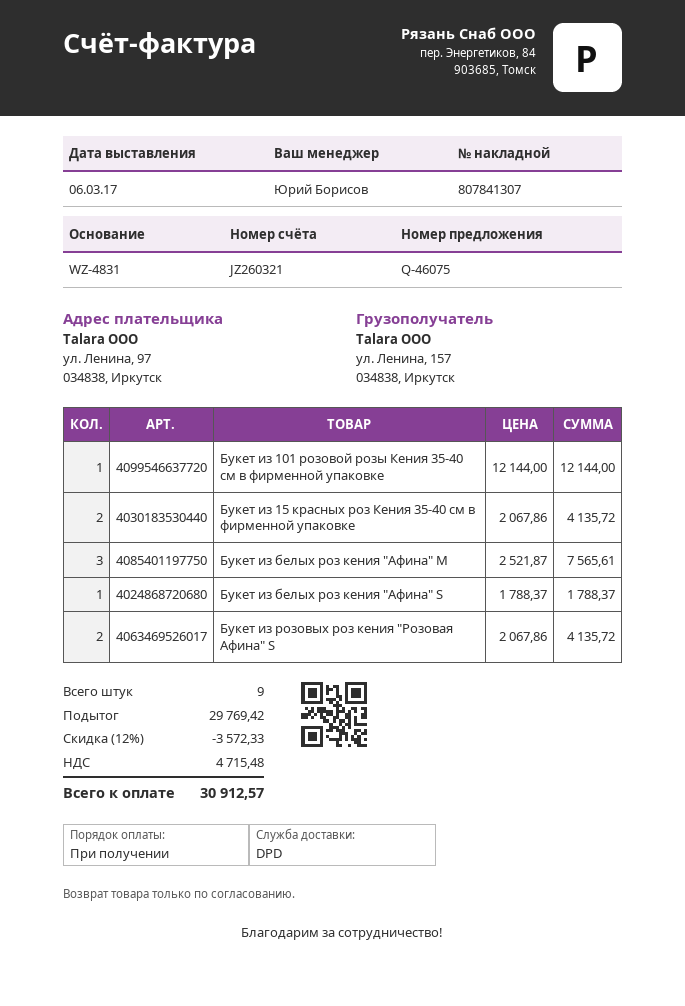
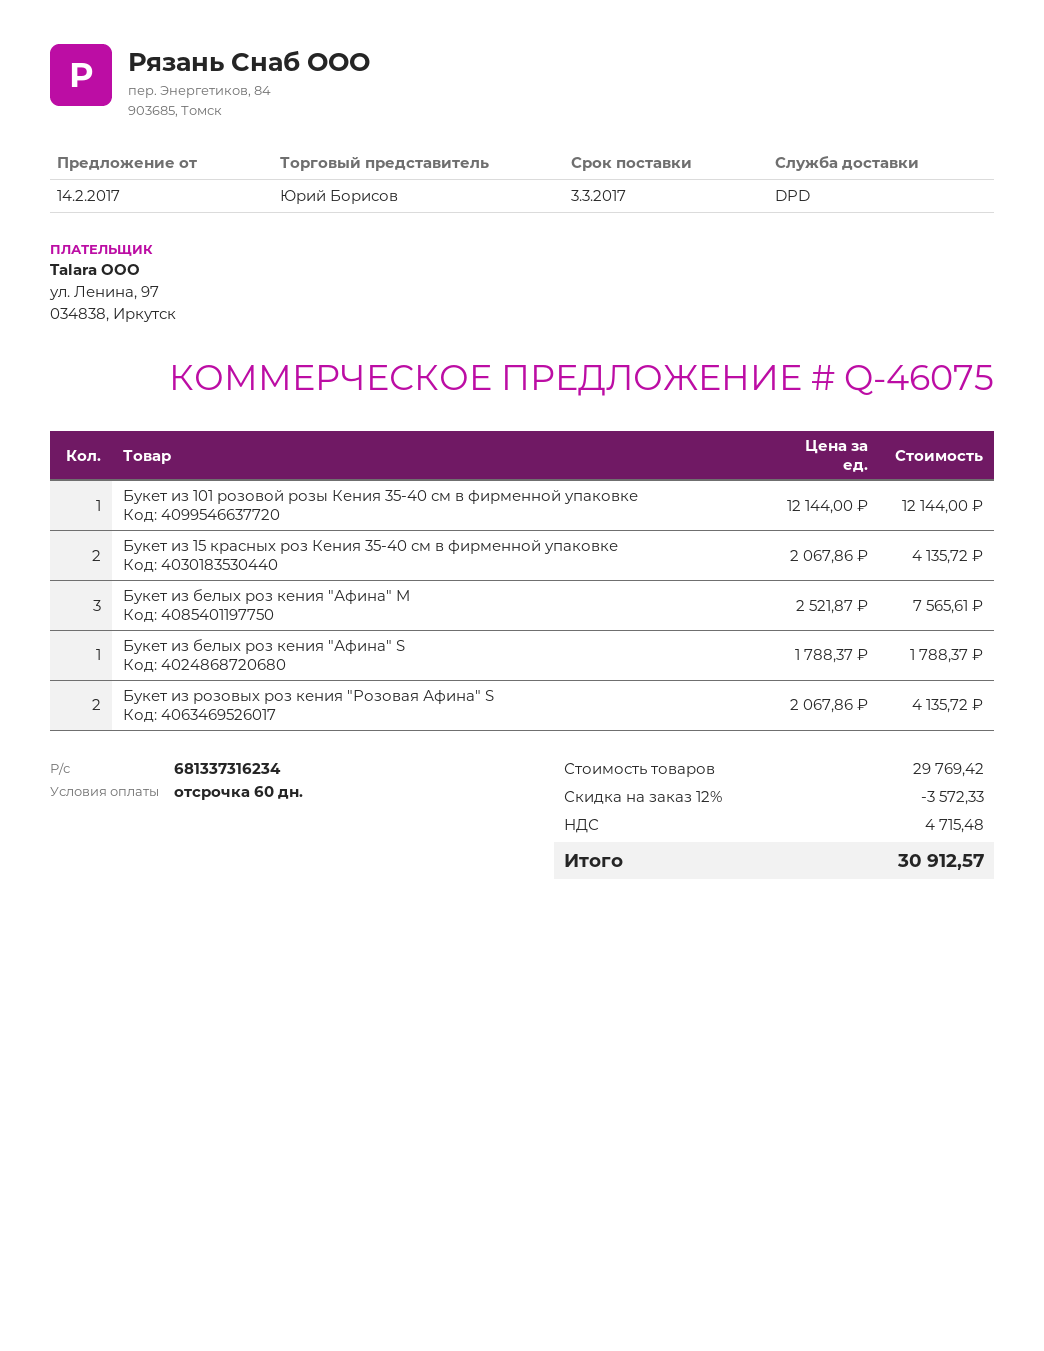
payment terms: on receipt -> 60 days

